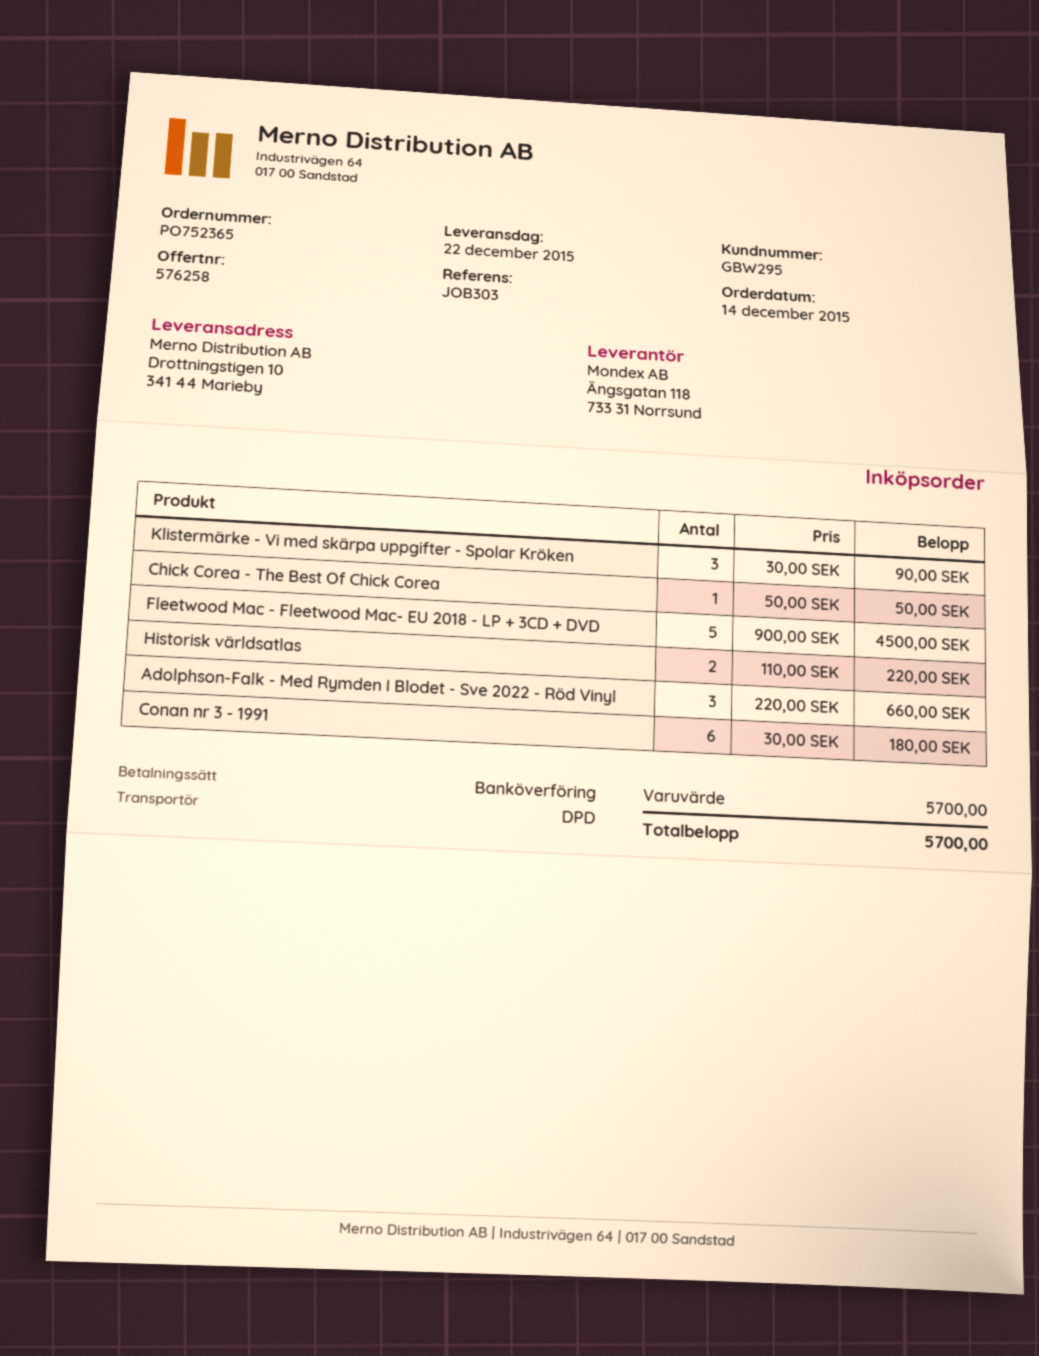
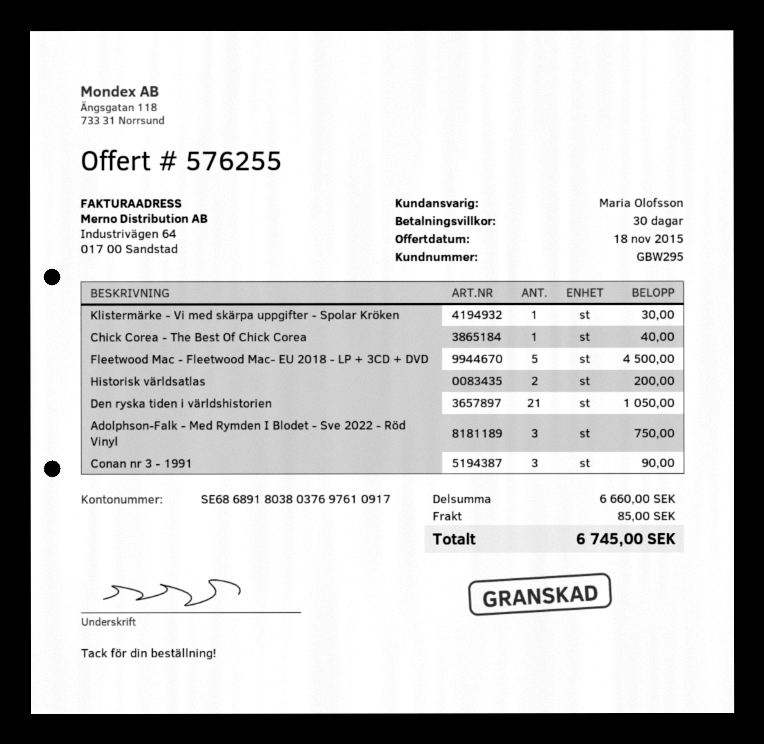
quote number: 576258 -> 576255
Klistermärke - Vi med skärpa uppgifter - Spolar Kröken: 3 for 90.00 -> 1 for 30.00
Chick Corea - The Best Of Chick Corea: 1 for 50.00 -> 1 for 40.00
Historisk världsatlas: 2 for 220.00 -> 2 for 200.00
Adolphson-Falk - Med Rymden I Blodet - Sve 2022 - Röd Vinyl: 3 for 660.00 -> 3 for 750.00
Conan nr 3 - 1991: 6 for 180.00 -> 3 for 90.00
Den ryska tiden i världshistorien: none -> 21 for 1050.00
subtotal: 5700.00 -> 6660.00
shipping: none -> 85.00
total: 5700.00 -> 6745.00

